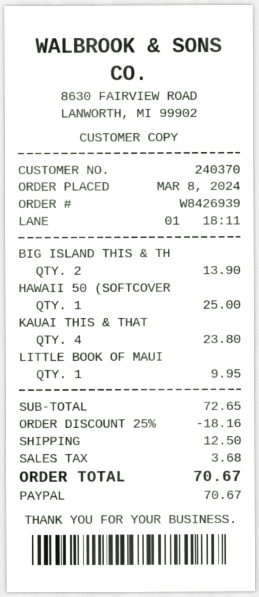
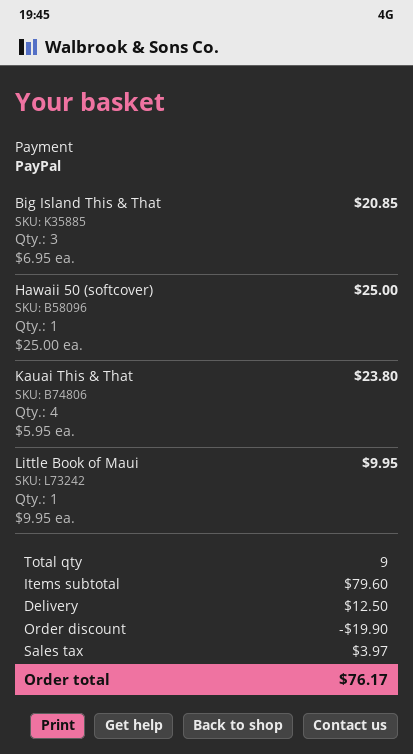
BIG ISLAND THIS & TH: 2 for 13.90 -> 3 for 20.85
subtotal: 72.65 -> 79.60
discount: 18.16 -> 19.90
tax: 3.68 -> 3.97
total: 70.67 -> 76.17

